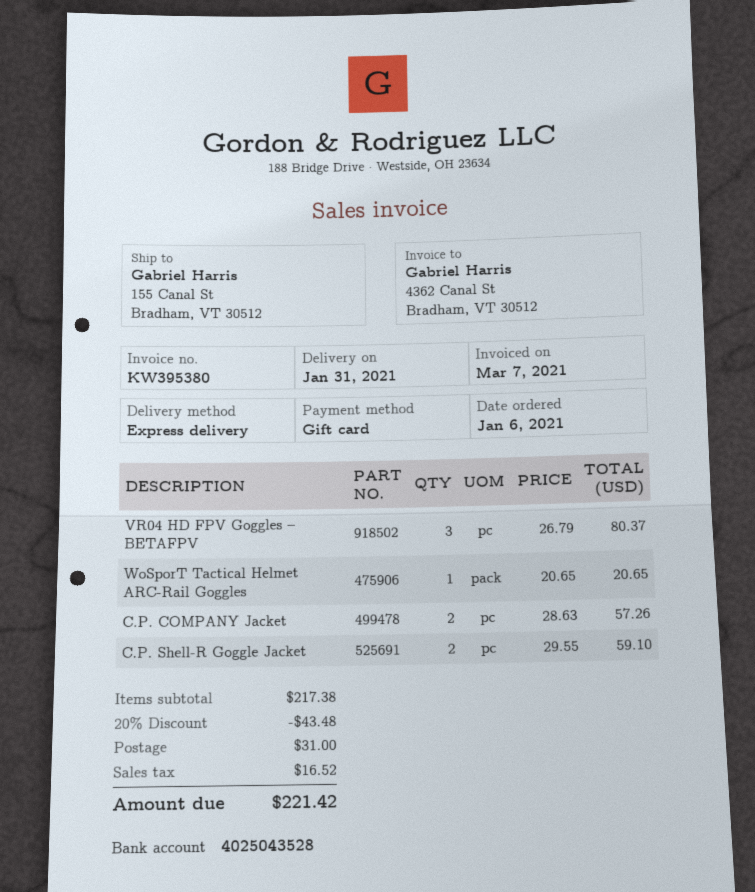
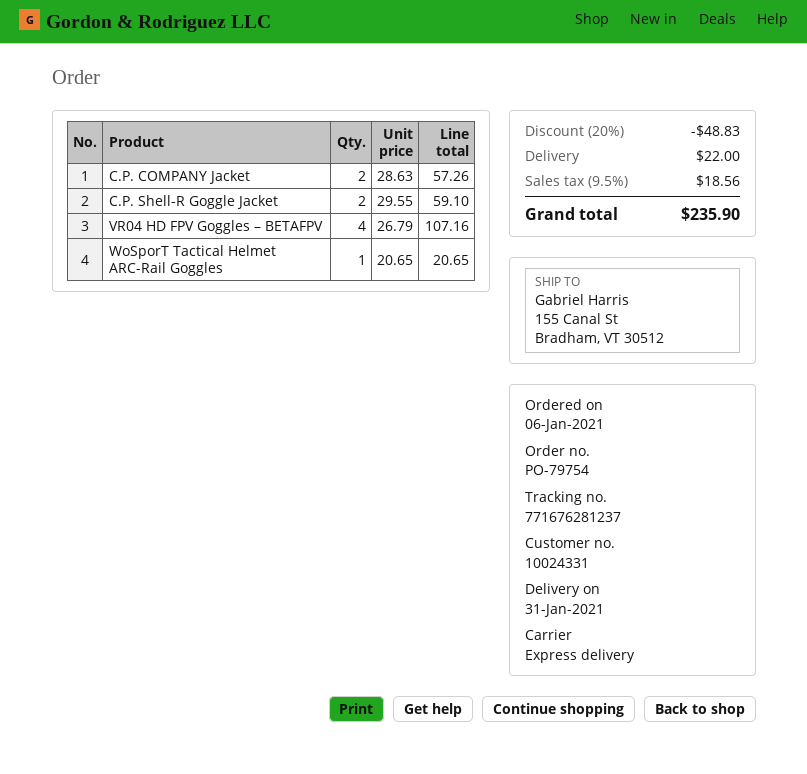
VR04 HD FPV Goggles – BETAFPV: 3 x 26.79 = 80.37 -> 4 x 26.79 = 107.16
discount: 20% = 43.48 -> 20% = 48.83
shipping: 31.00 -> 22.00
tax: 16.52 -> 18.56
total: 221.42 -> 235.90

